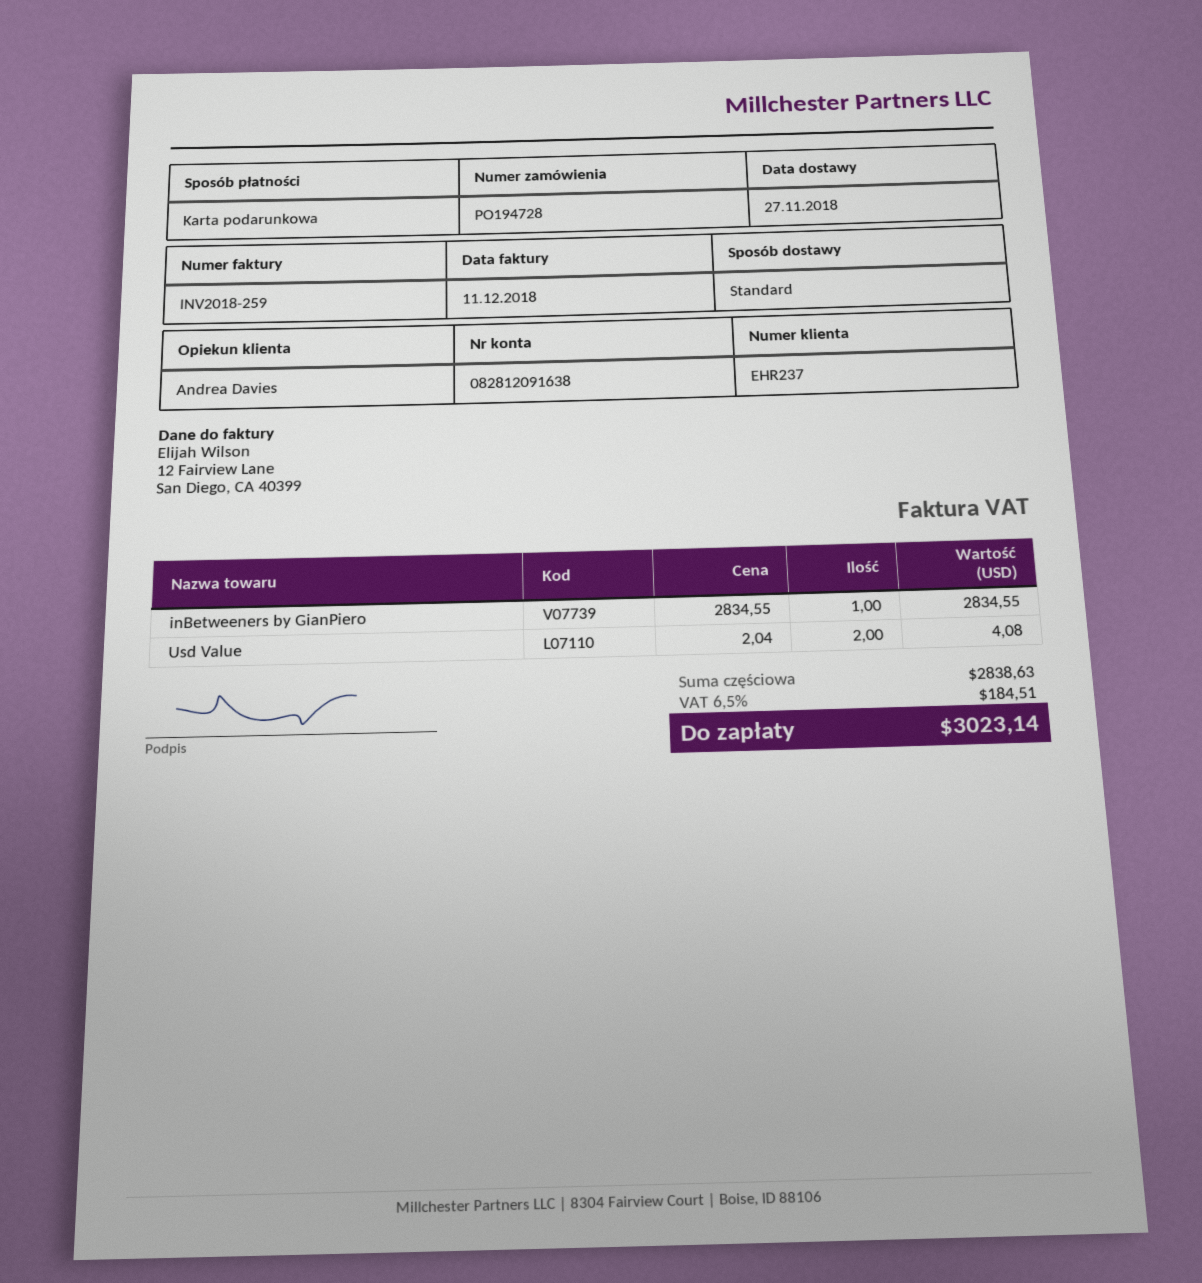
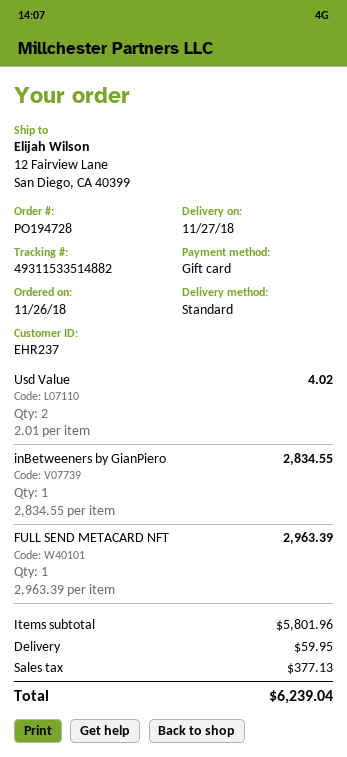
Usd Value: 2 x 2.04 = 4.08 -> 2 x 2.01 = 4.02
FULL SEND METACARD NFT: none -> 1 x 2963.39 = 2963.39
subtotal: 2838.63 -> 5801.96
shipping: none -> 59.95
tax: 184.51 -> 377.13
total: 3023.14 -> 6239.04

